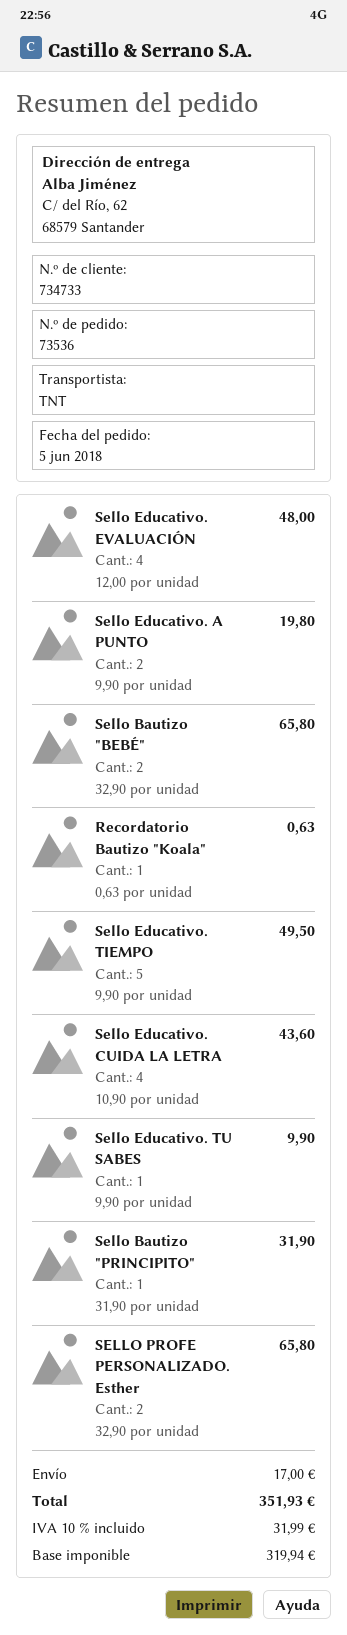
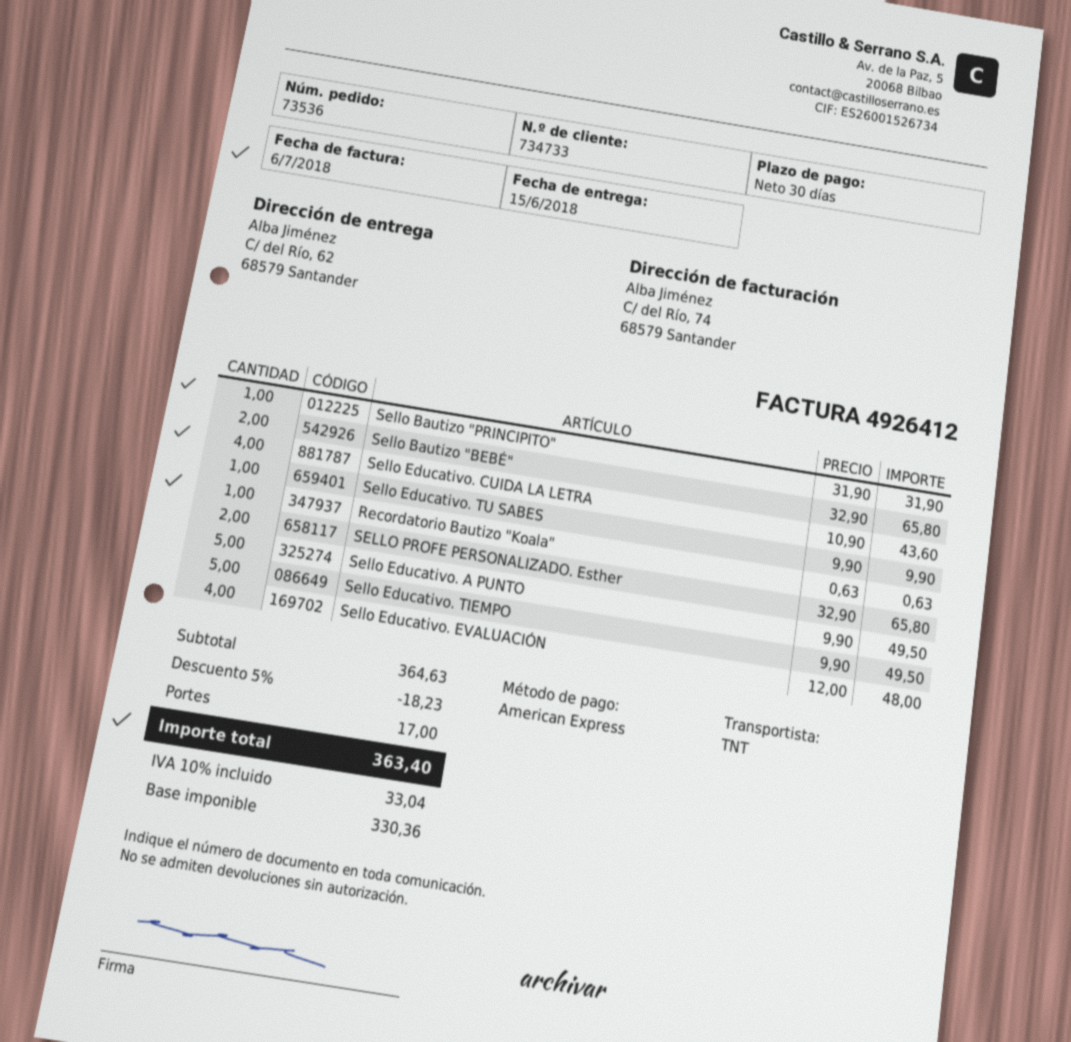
Sello Educativo. A PUNTO: 2 x 9.90 = 19.80 -> 5 x 9.90 = 49.50
discount: none -> 5% = 18.23
net: 319.94 -> 330.36
tax: 10% = 31.99 -> 10% = 33.04
total: 351.93 -> 363.40

